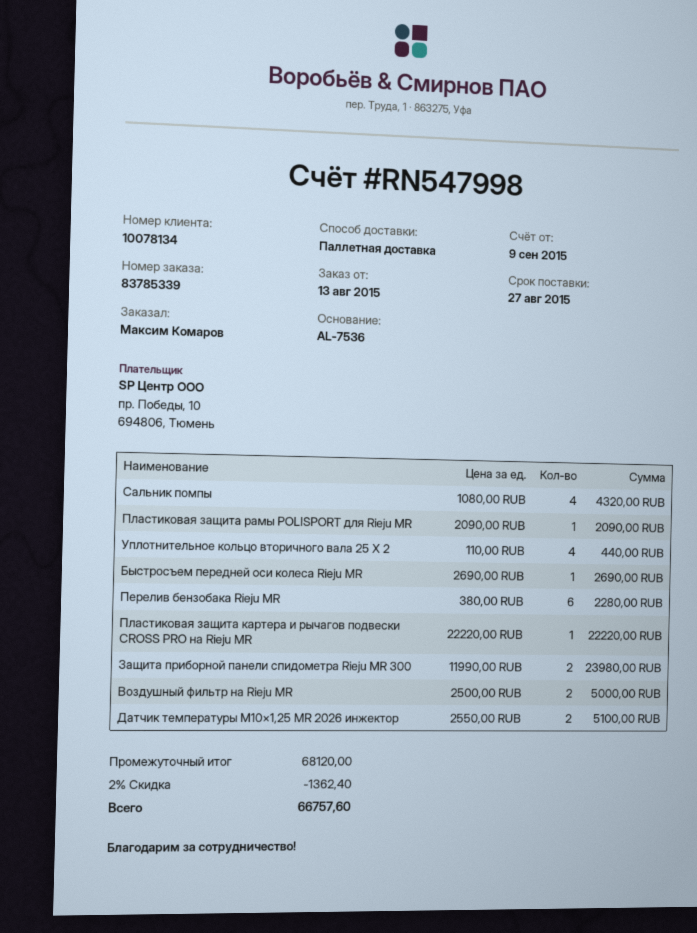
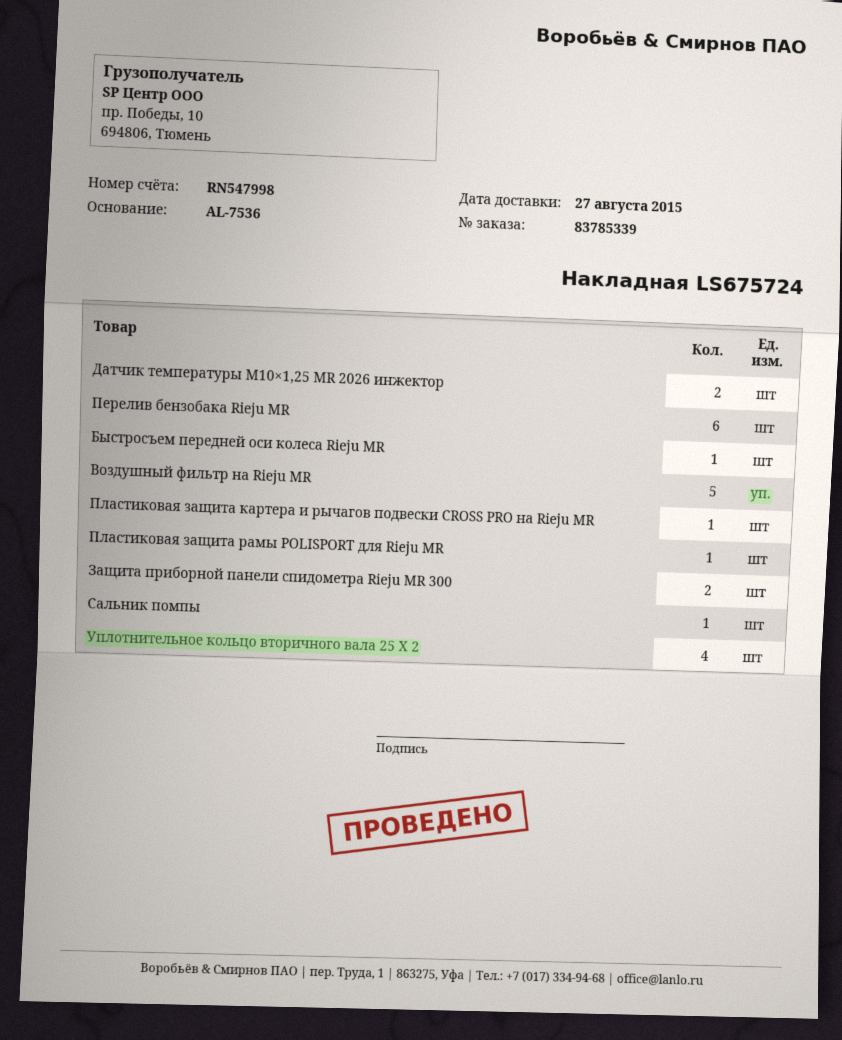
Сальник помпы: 4 -> 1
Воздушный фильтр на Rieju MR: 2 -> 5

